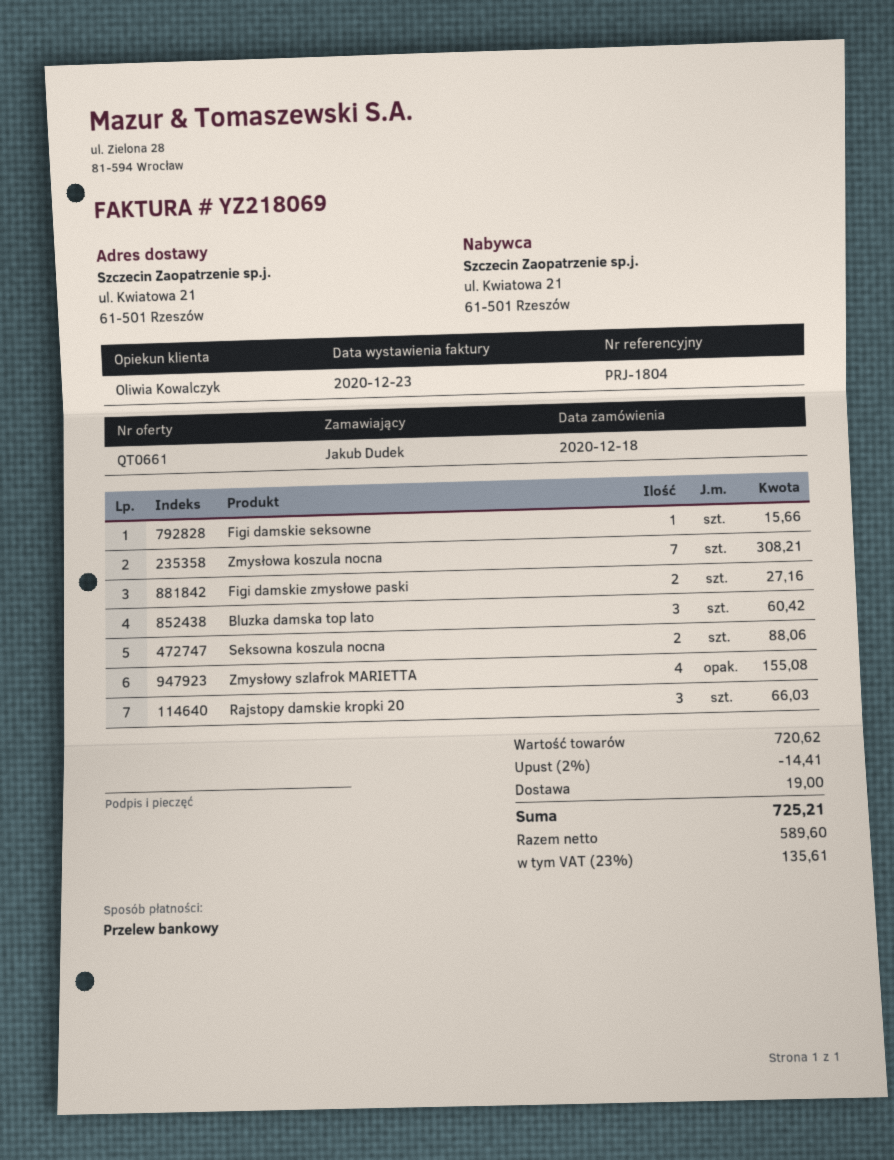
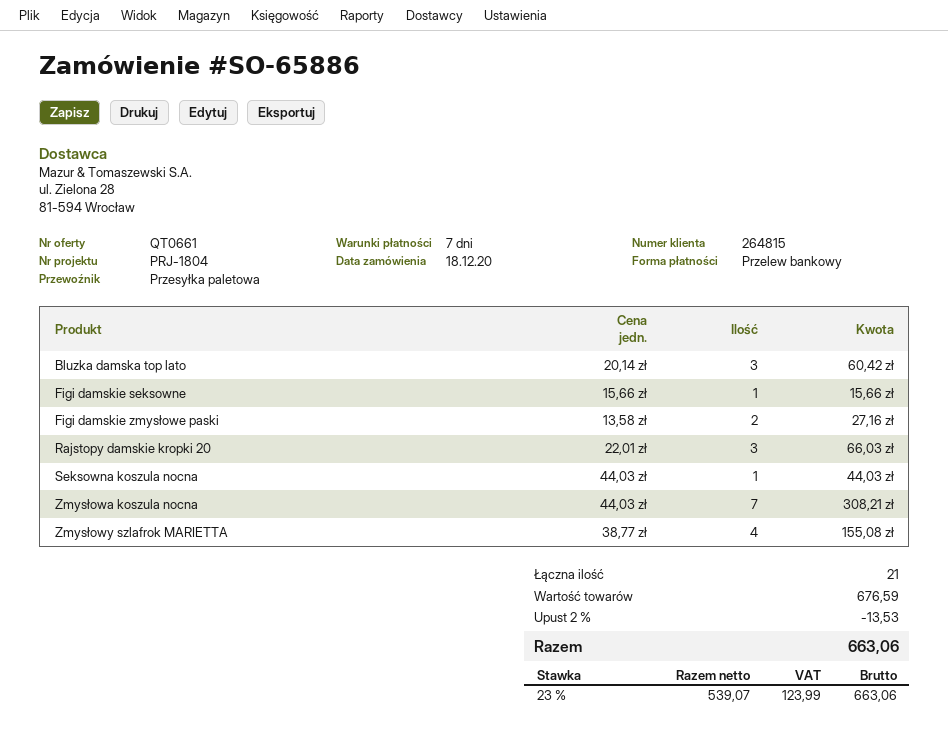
Seksowna koszula nocna: 2 for 88.06 -> 1 for 44.03
subtotal: 720.62 -> 676.59
discount: 2% = 14.41 -> 2% = 13.53
shipping: 19.00 -> none
net: 589.60 -> 539.07
tax: 23% = 135.61 -> 23% = 123.99
total: 725.21 -> 663.06

